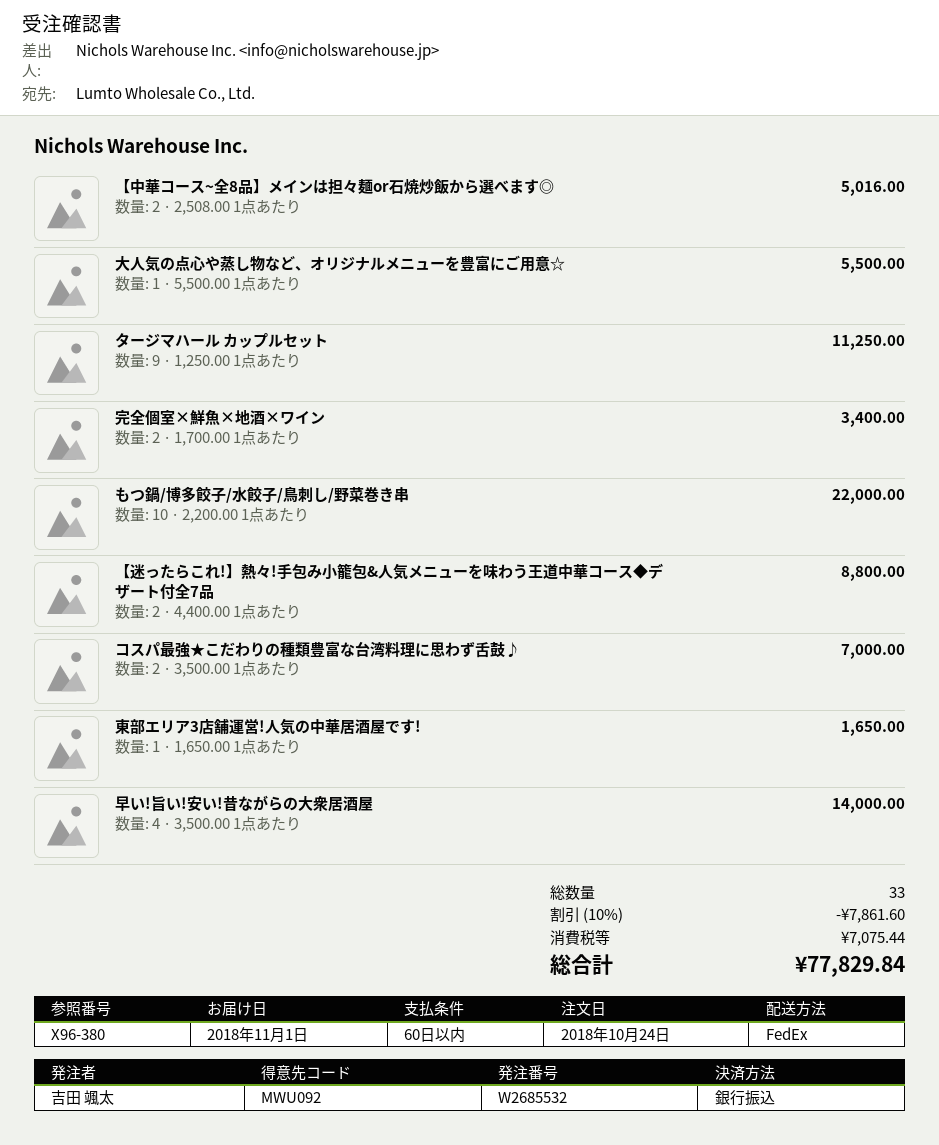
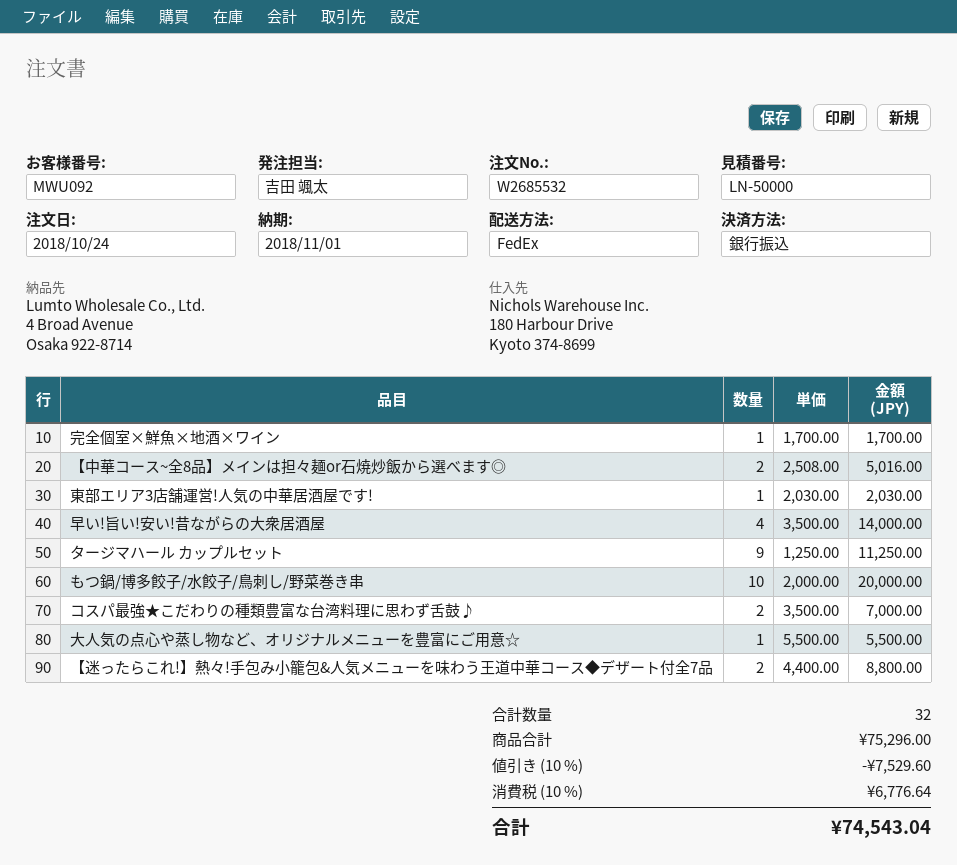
完全個室×鮮魚×地酒×ワイン: 2 x 1700.00 = 3400.00 -> 1 x 1700.00 = 1700.00
もつ鍋/博多餃子/水餃子/鳥刺し/野菜巻き串: 10 x 2200.00 = 22000.00 -> 10 x 2000.00 = 20000.00
東部エリア3店舗運営!人気の中華居酒屋です!: 1 x 1650.00 = 1650.00 -> 1 x 2030.00 = 2030.00
total quantity: 33 -> 32
discount: 10% = 7861.60 -> 10% = 7529.60
tax: 7075.44 -> 6776.64
total: 77829.84 -> 74543.04

